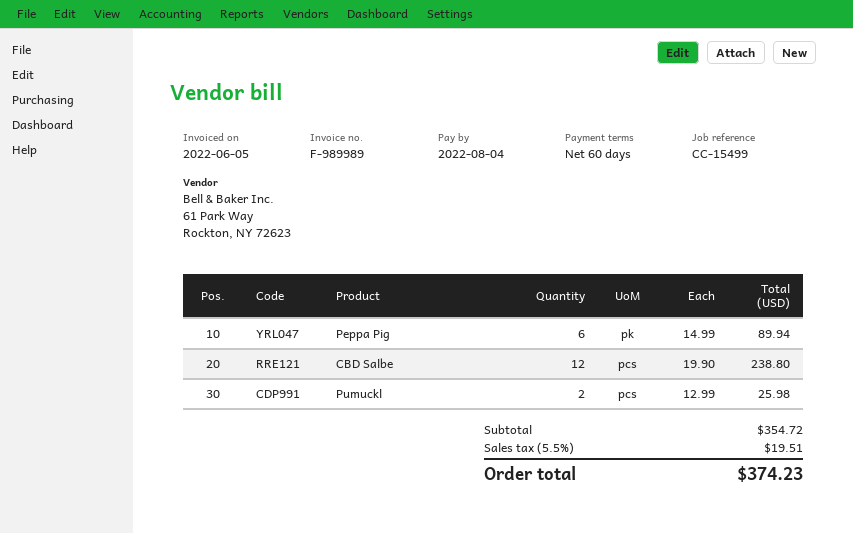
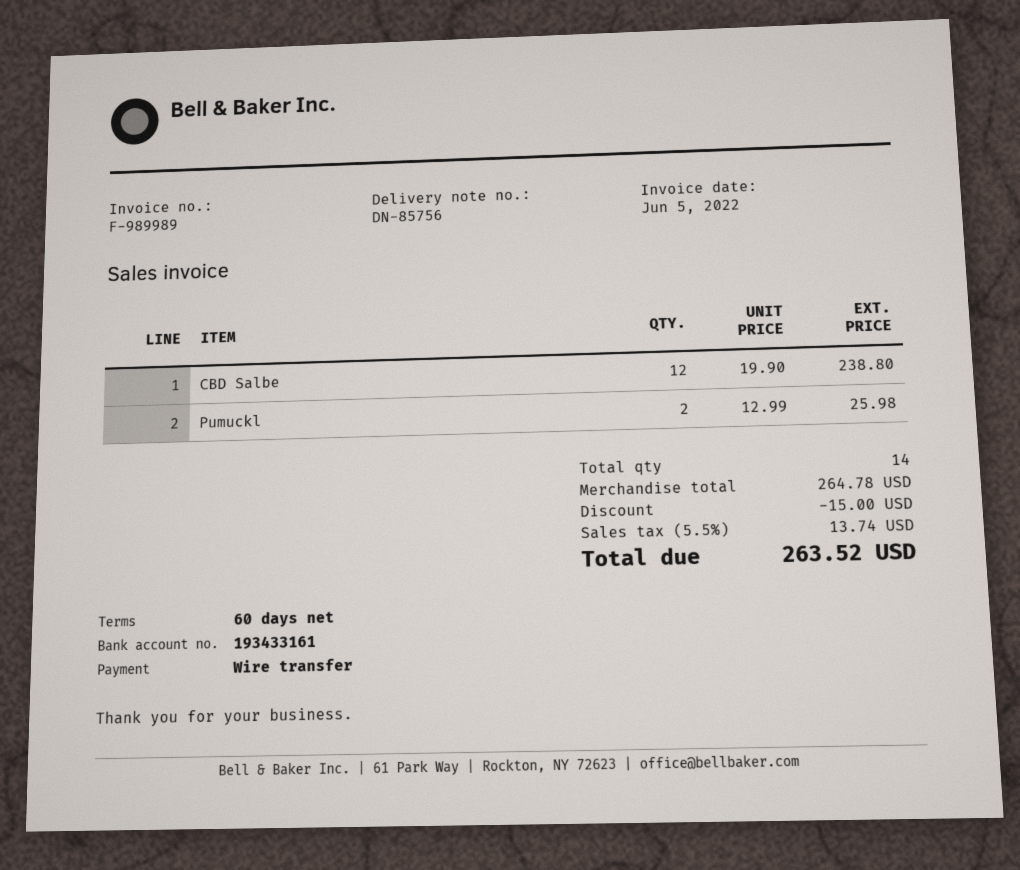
Peppa Pig: 6 x 14.99 = 89.94 -> none
subtotal: 354.72 -> 264.78
discount: none -> 15.00
tax: 5.5% = 19.51 -> 5.5% = 13.74
total: 374.23 -> 263.52

